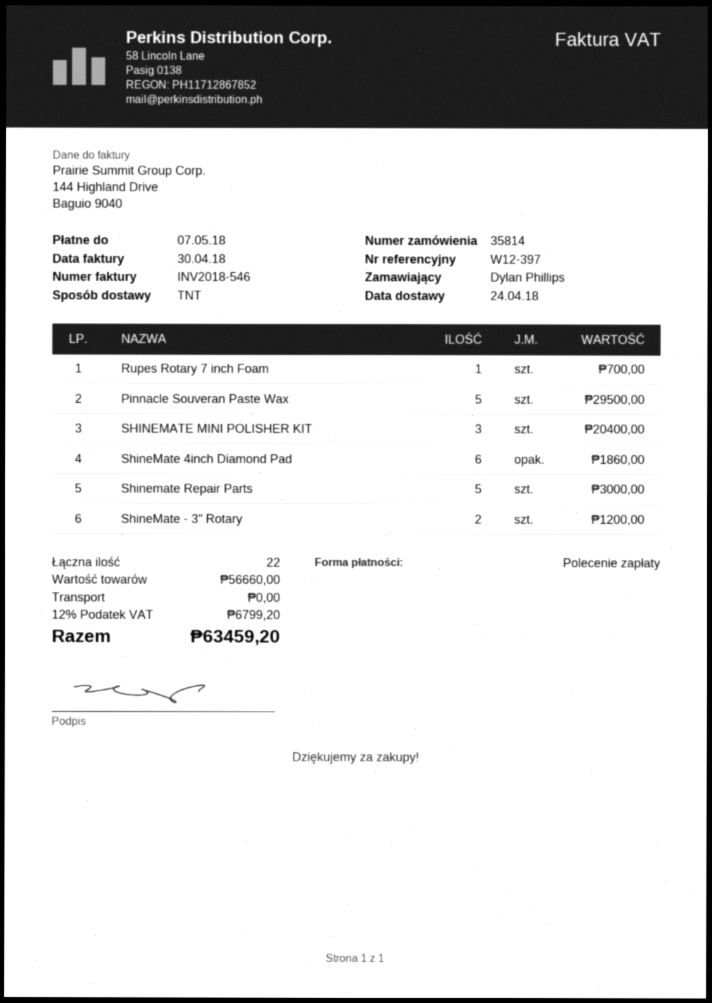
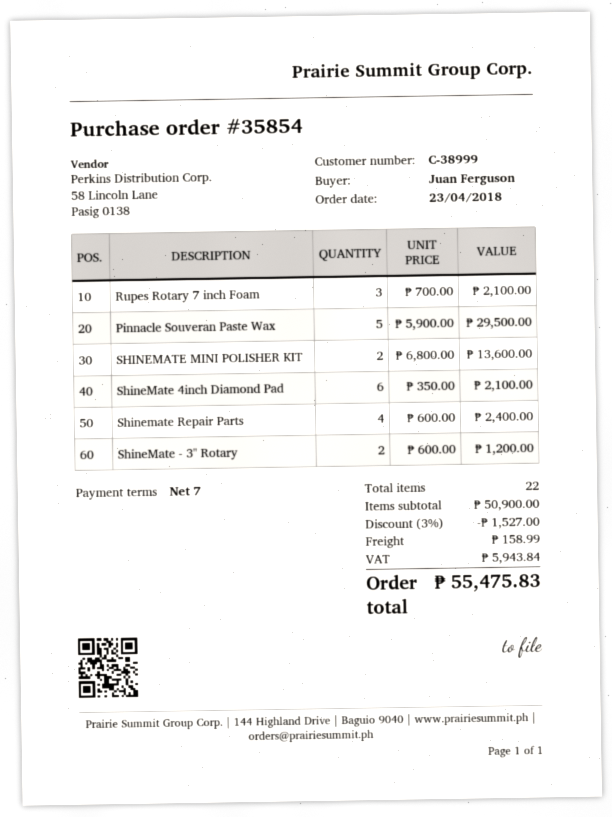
order number: 35814 -> 35854
ordered by: Dylan Phillips -> Juan Ferguson
Rupes Rotary 7 inch Foam: 1 for 700.00 -> 3 for 2100.00
SHINEMATE MINI POLISHER KIT: 3 for 20400.00 -> 2 for 13600.00
ShineMate 4inch Diamond Pad: 6 for 1860.00 -> 6 for 2100.00
Shinemate Repair Parts: 5 for 3000.00 -> 4 for 2400.00
subtotal: 56660.00 -> 50900.00
discount: none -> 3% = 1527.00
shipping: 0.00 -> 158.99
tax: 6799.20 -> 5943.84
total: 63459.20 -> 55475.83

